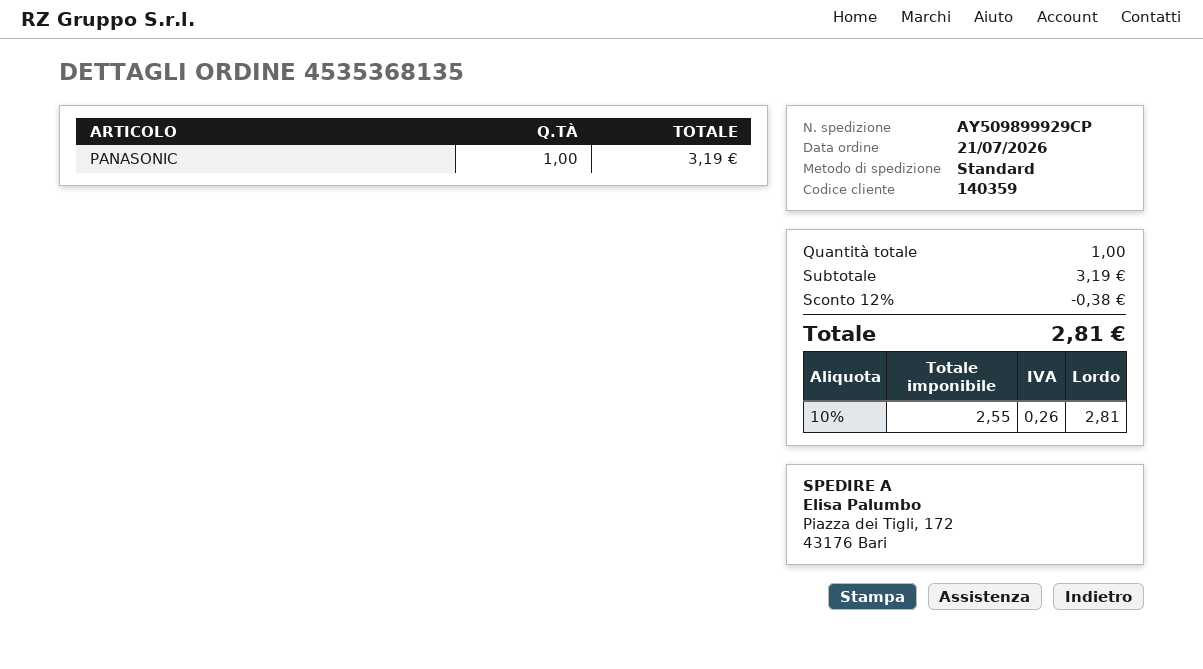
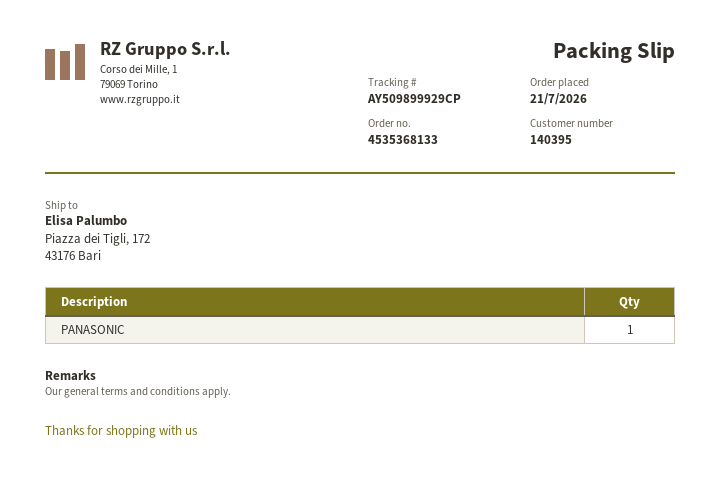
order number: 4535368135 -> 4535368133
customer number: 140359 -> 140395

